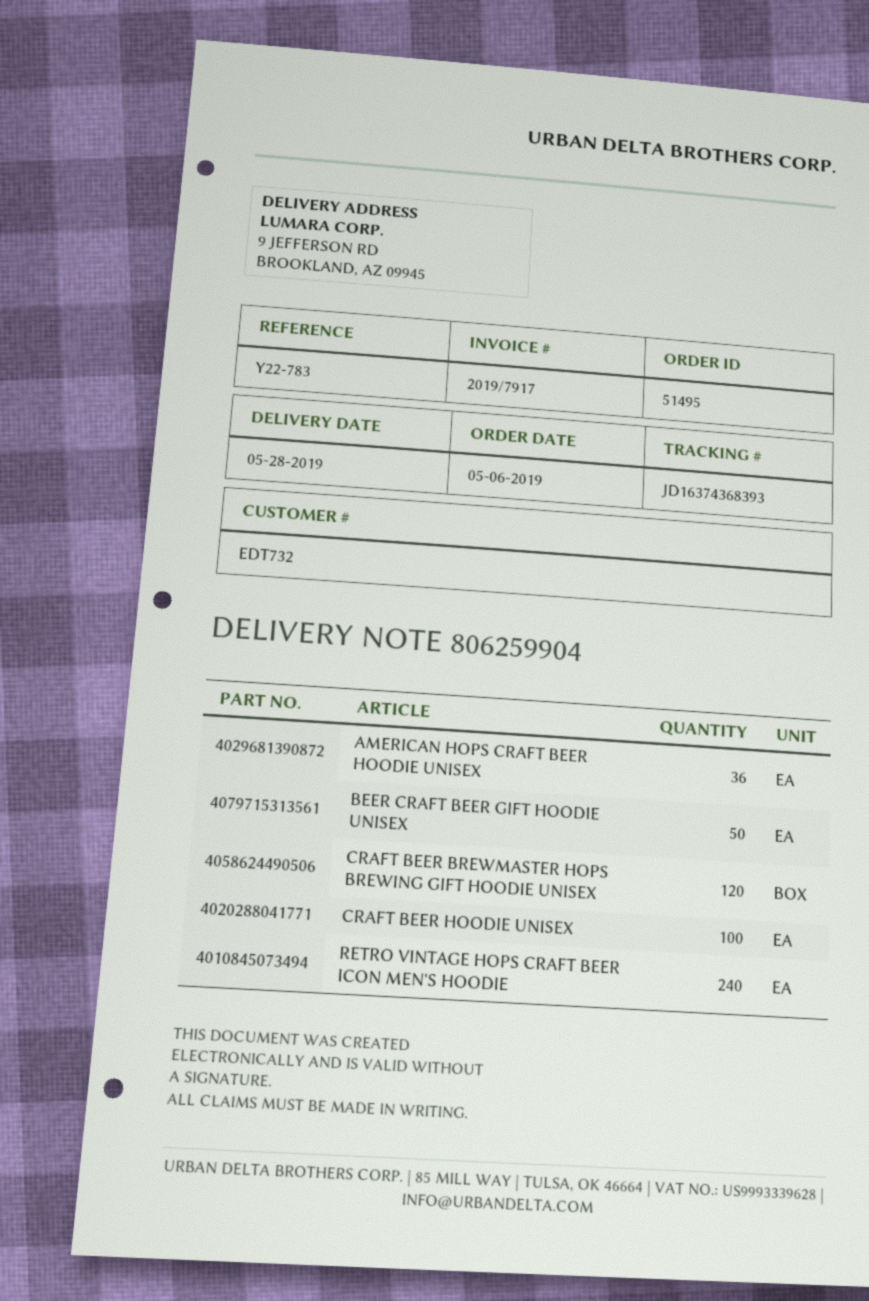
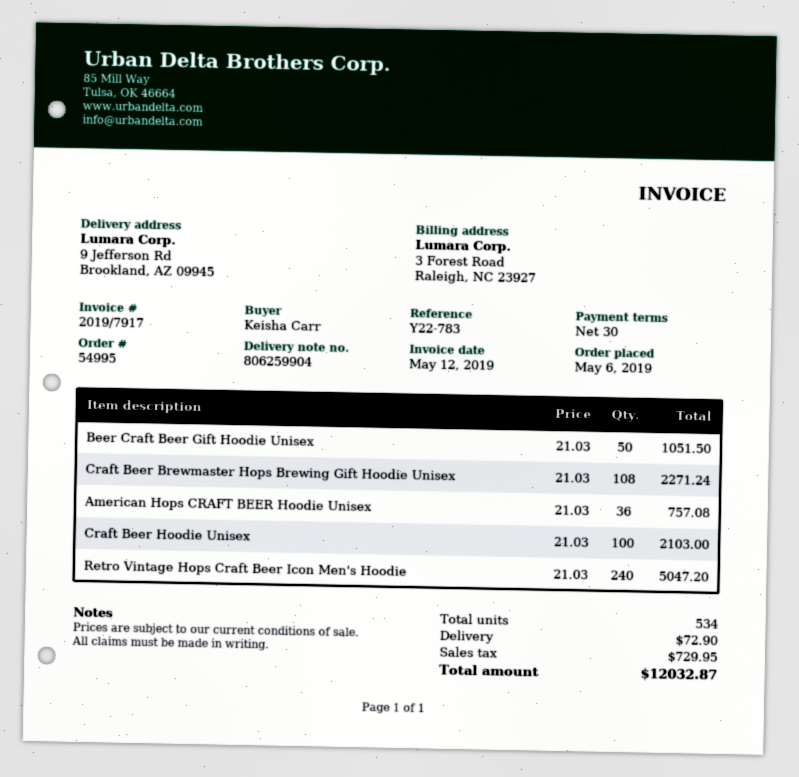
order number: 51495 -> 54995
CRAFT BEER BREWMASTER HOPS BREWING GIFT HOODIE UNISEX: 120 -> 108

